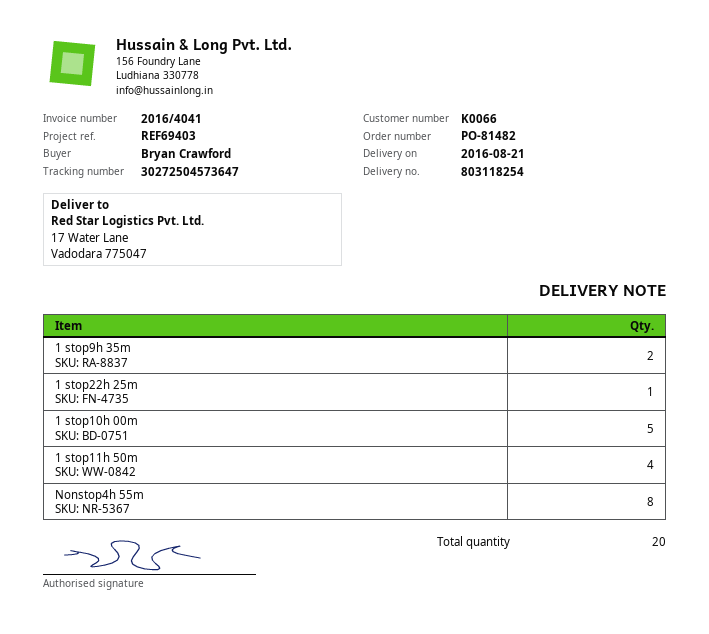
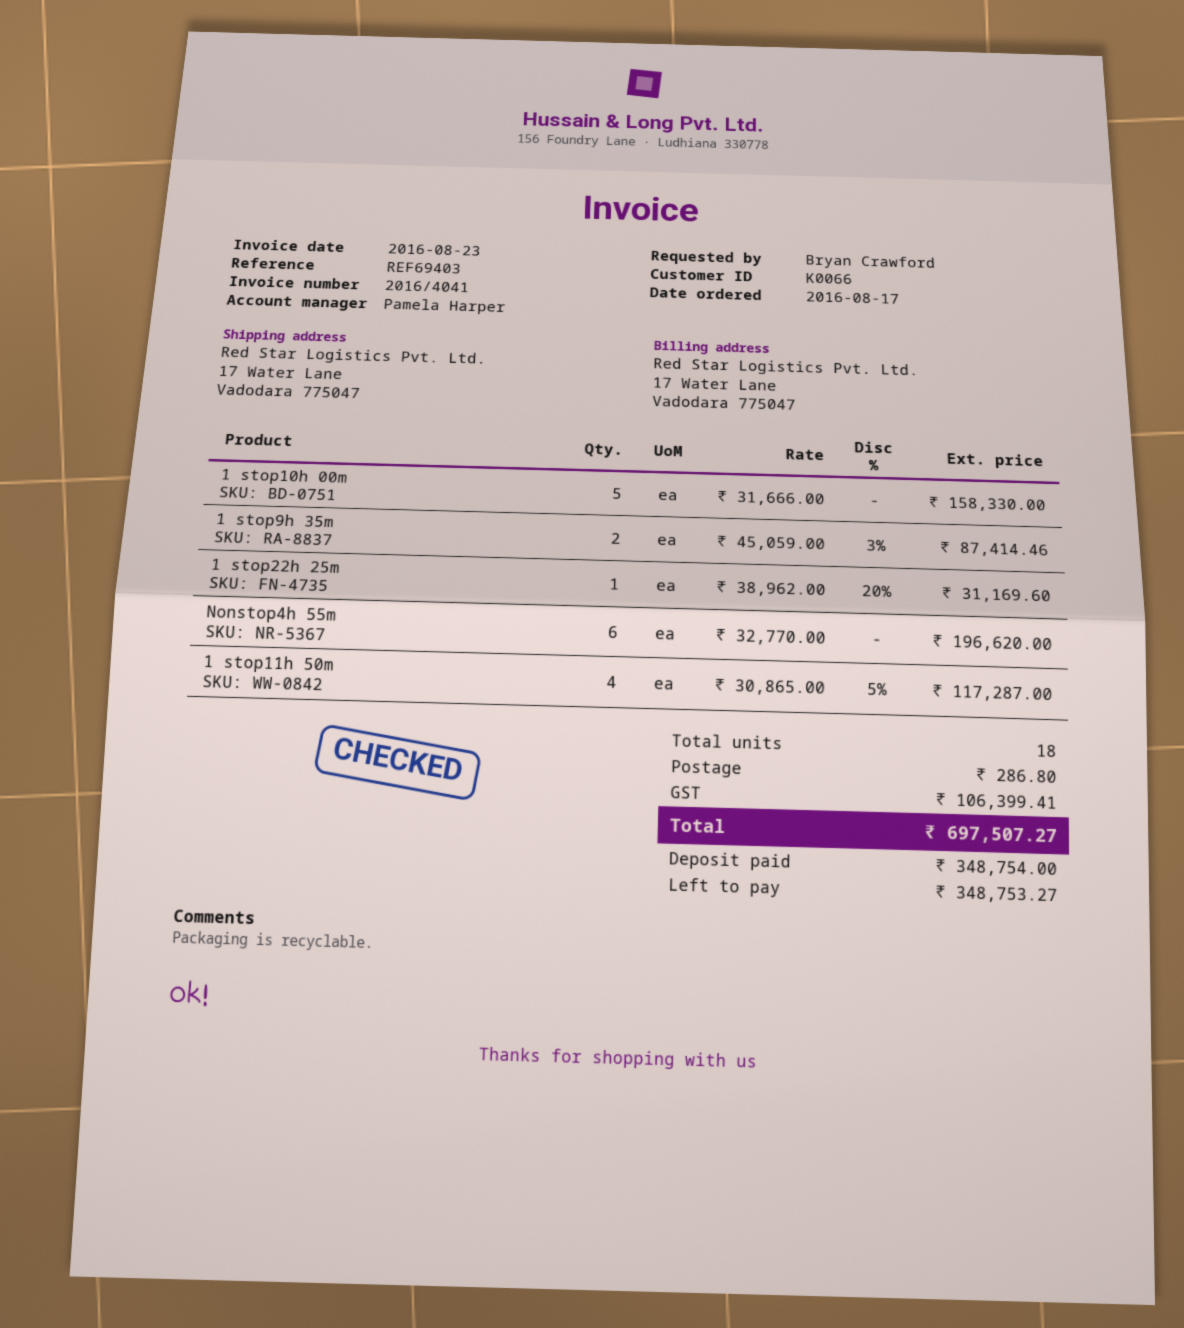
Nonstop4h 55m: 8 -> 6
total quantity: 20 -> 18

